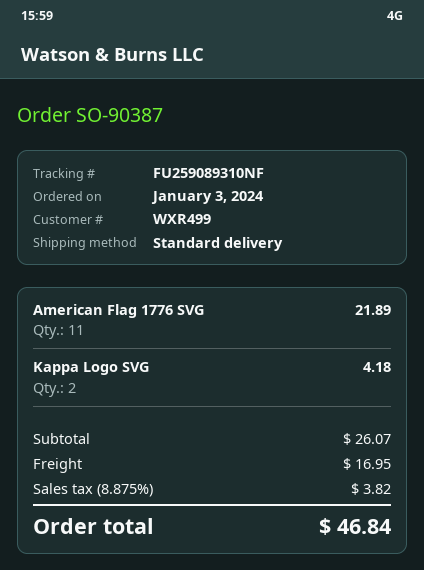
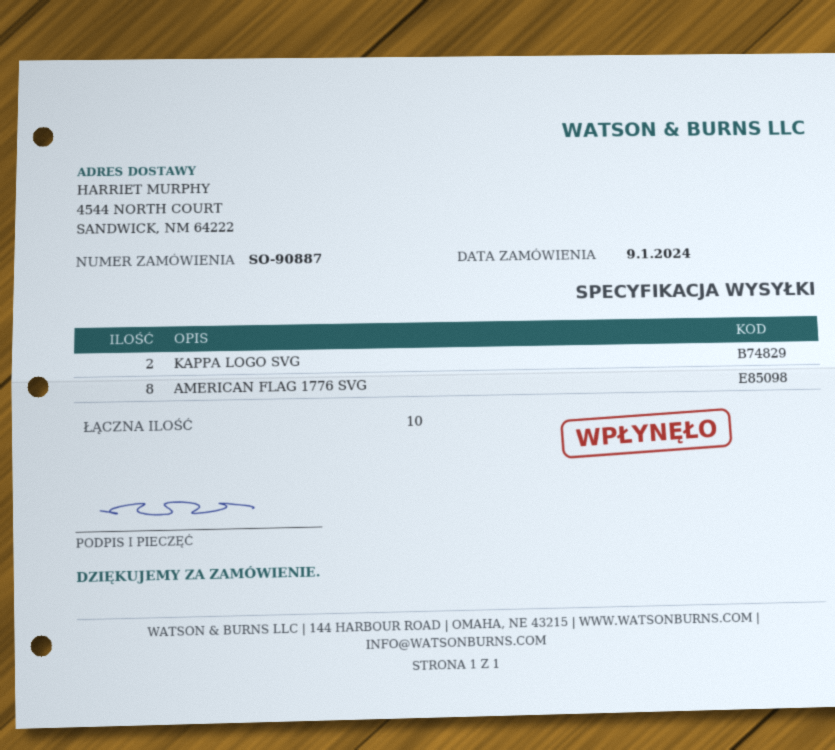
order number: SO-90387 -> SO-90887
order date: 2024-01-03 -> 2024-01-09
American Flag 1776 SVG: 11 -> 8

